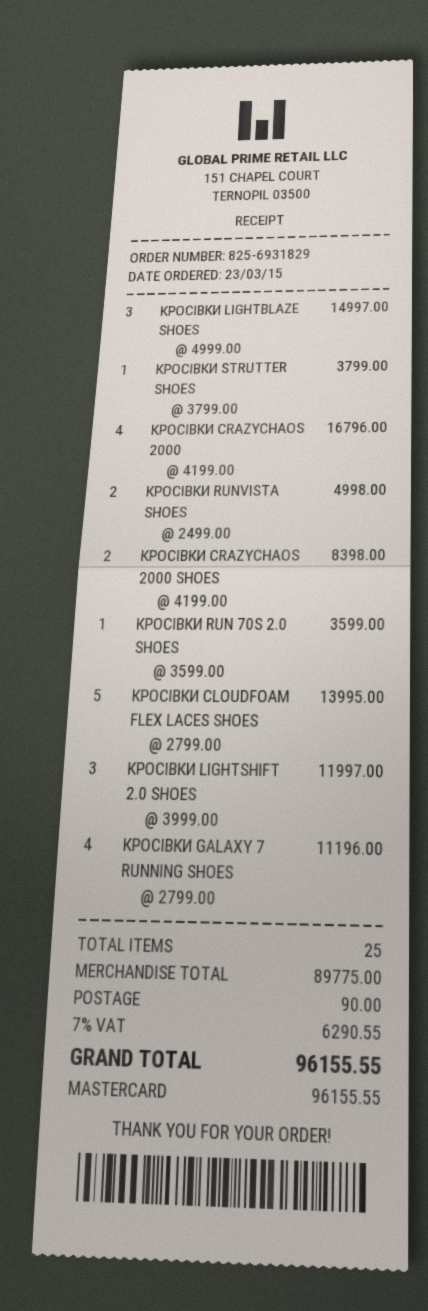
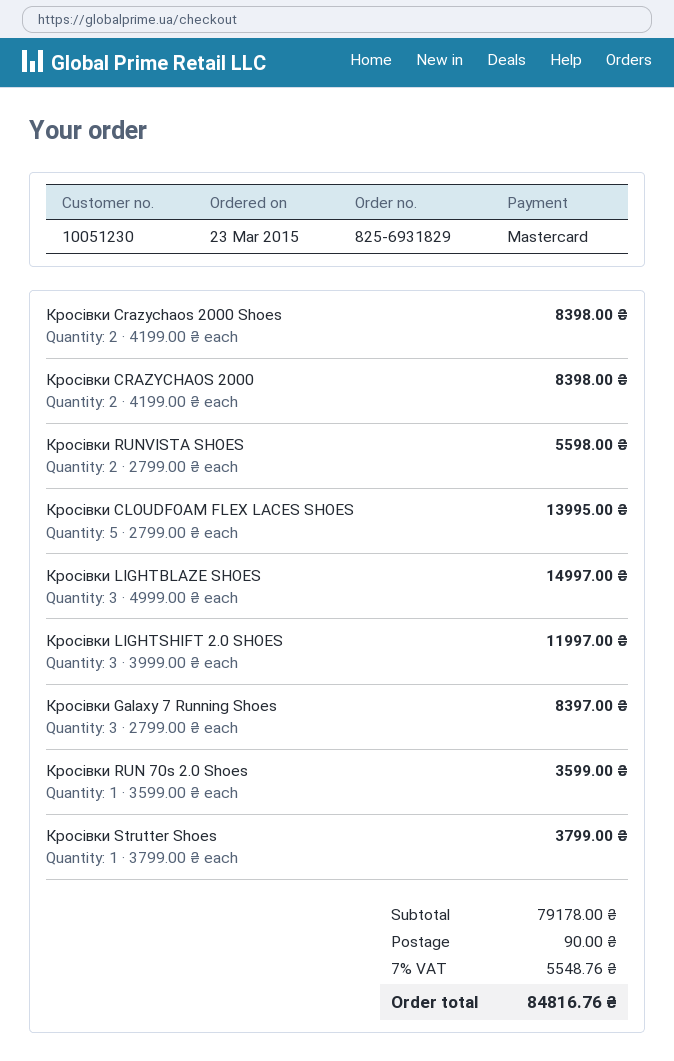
КРОСІВКИ CRAZYCHAOS 2000: 4 x 4199.00 = 16796.00 -> 2 x 4199.00 = 8398.00
КРОСІВКИ RUNVISTA SHOES: 2 x 2499.00 = 4998.00 -> 2 x 2799.00 = 5598.00
КРОСІВКИ GALAXY 7 RUNNING SHOES: 4 x 2799.00 = 11196.00 -> 3 x 2799.00 = 8397.00
subtotal: 89775.00 -> 79178.00
tax: 7% = 6290.55 -> 7% = 5548.76
total: 96155.55 -> 84816.76

